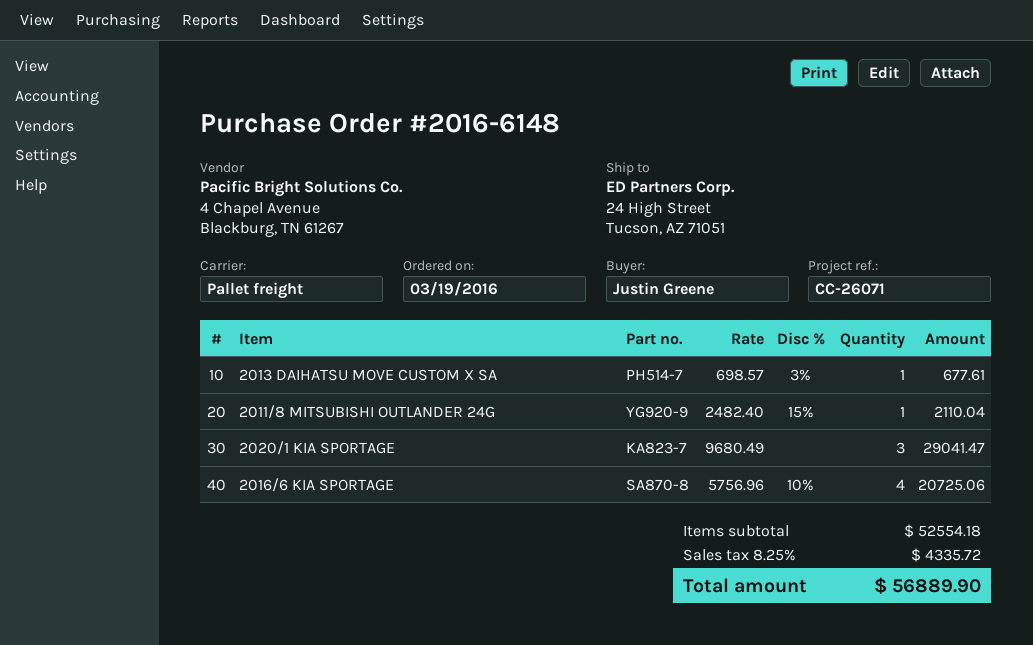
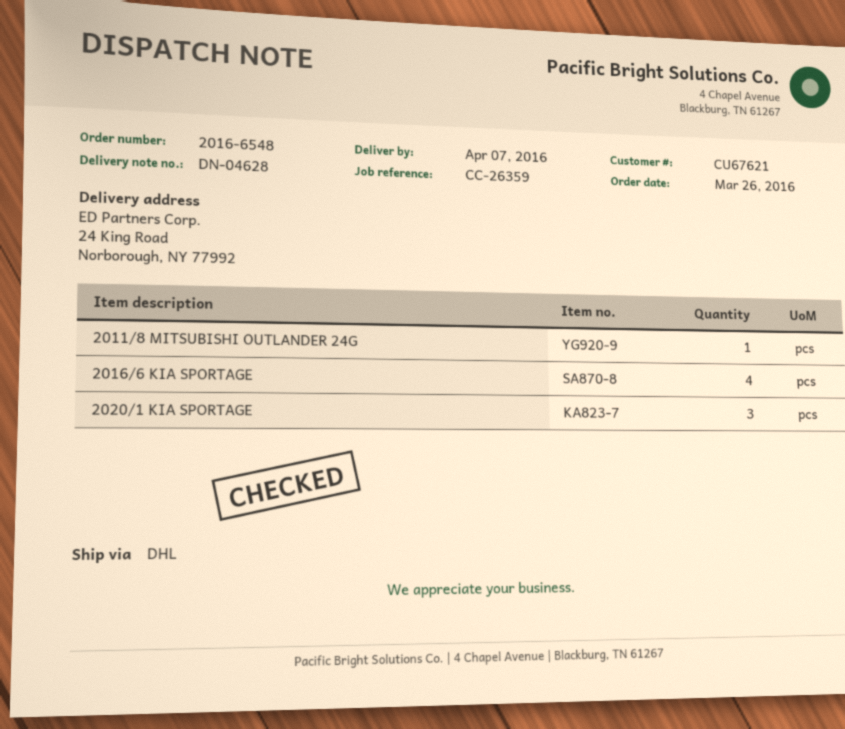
order number: 2016-6148 -> 2016-6548
order date: 2016-03-19 -> 2016-03-26
reference: CC-26071 -> CC-26359
shipping method: pallet freight -> DHL
ship to: 24 High Street, Tucson, AZ 71051 -> 24 King Road, Norborough, NY 77992
2013 DAIHATSU MOVE CUSTOM X SA: 1 -> none

